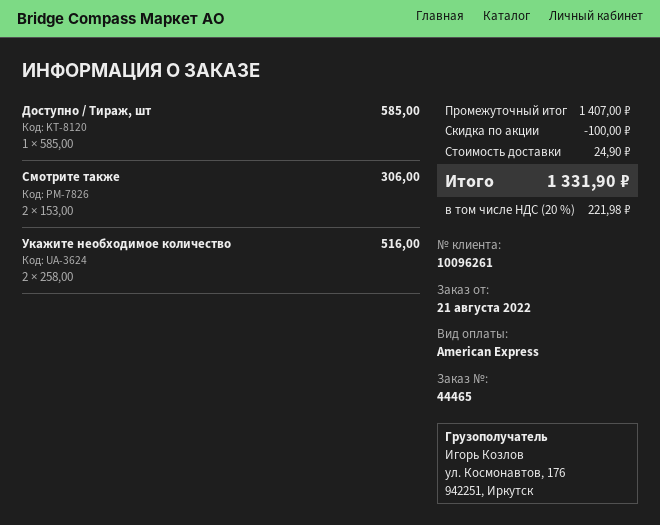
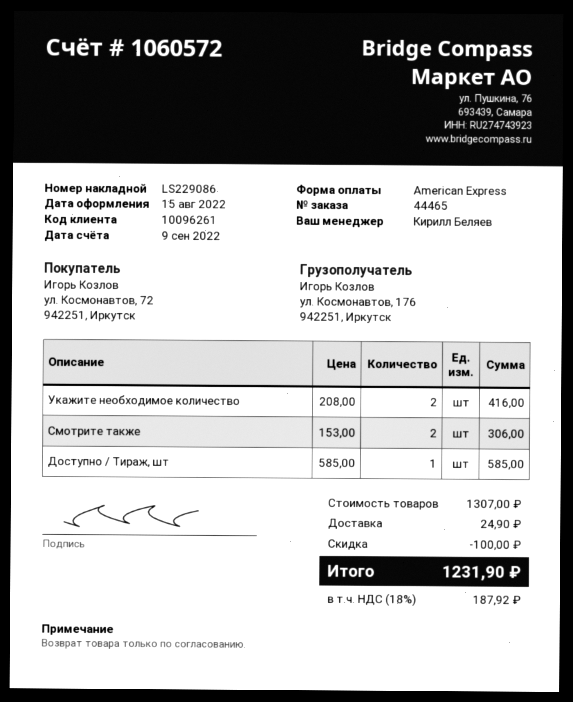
order date: 2022-08-21 -> 2022-08-15
Укажите необходимое количество: 2 x 258.00 = 516.00 -> 2 x 208.00 = 416.00
subtotal: 1407.00 -> 1307.00
tax: 20% = 221.98 -> 18% = 187.92
total: 1331.90 -> 1231.90

